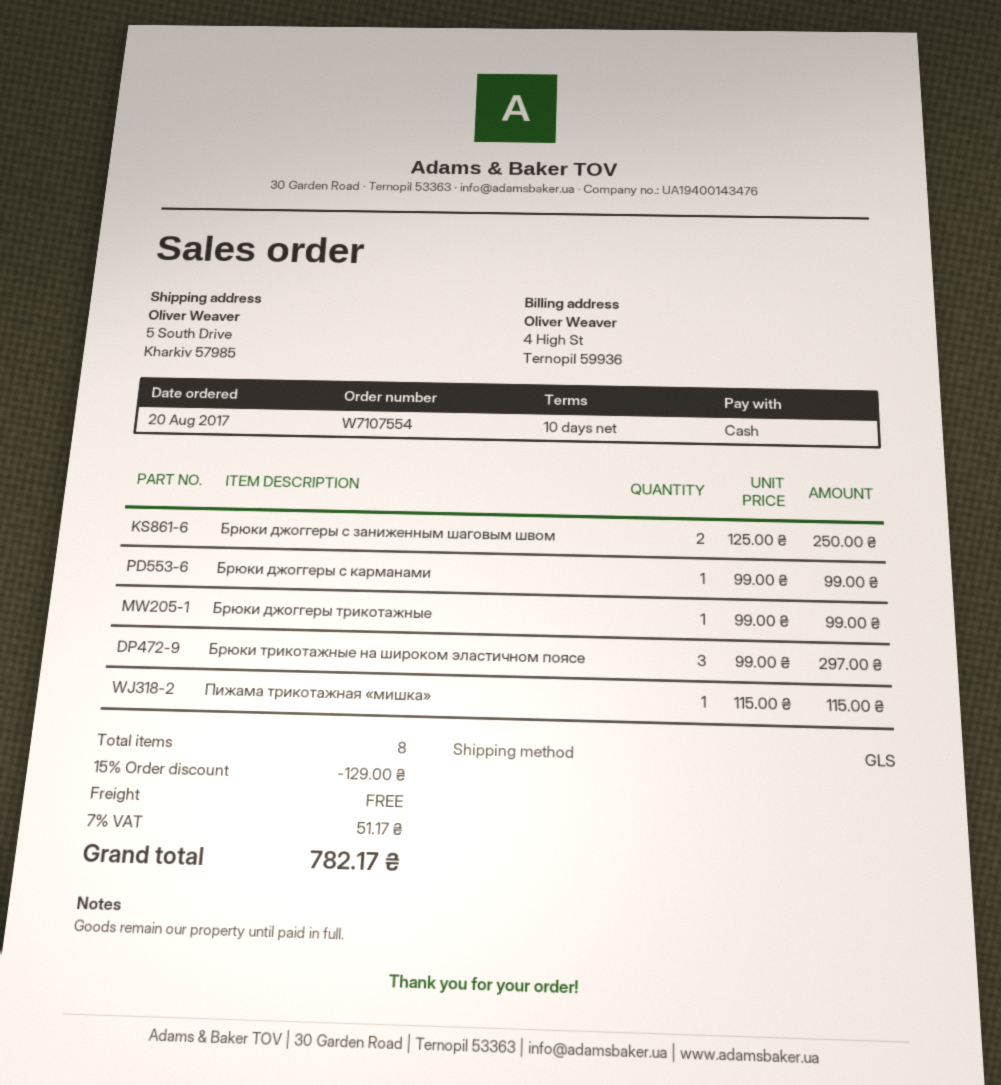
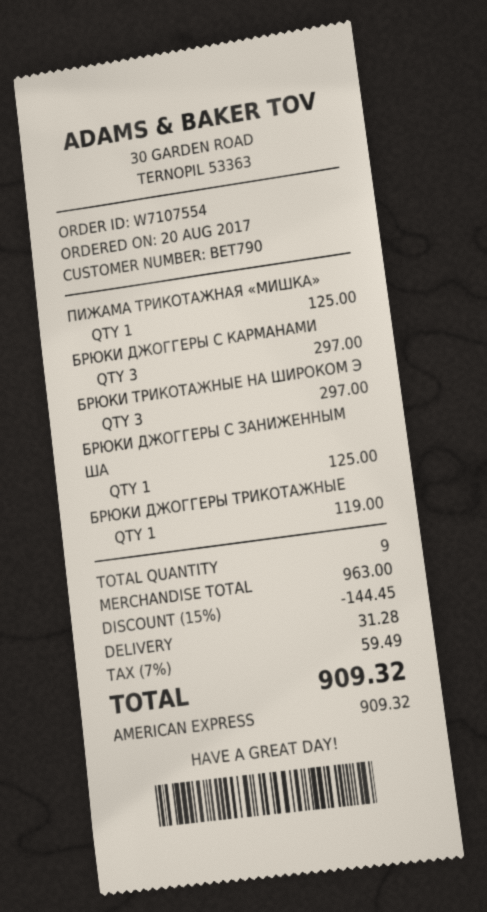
payment method: cash -> American Express
Брюки джоггеры с заниженным шаговым швом: 2 for 250.00 -> 1 for 125.00
Брюки джоггеры с карманами: 1 for 99.00 -> 3 for 297.00
Брюки джоггеры трикотажные: 1 for 99.00 -> 1 for 119.00
Пижама трикотажная «мишка»: 1 for 115.00 -> 1 for 125.00
total quantity: 8 -> 9
discount: 15% = 129.00 -> 15% = 144.45
shipping: 0.00 -> 31.28
tax: 7% = 51.17 -> 7% = 59.49
total: 782.17 -> 909.32

